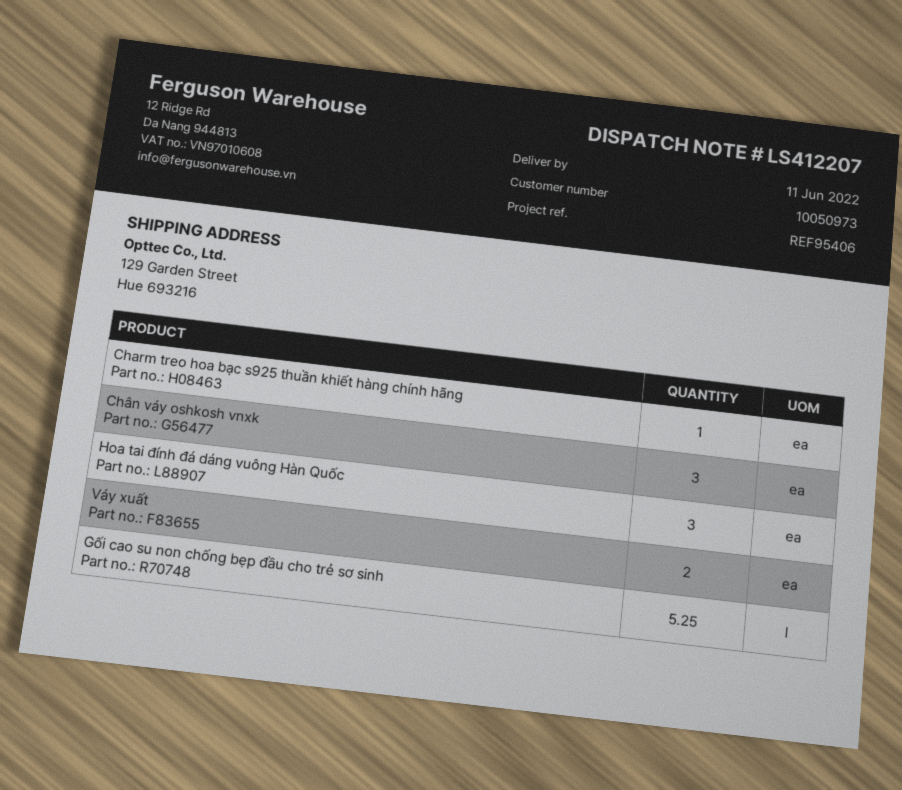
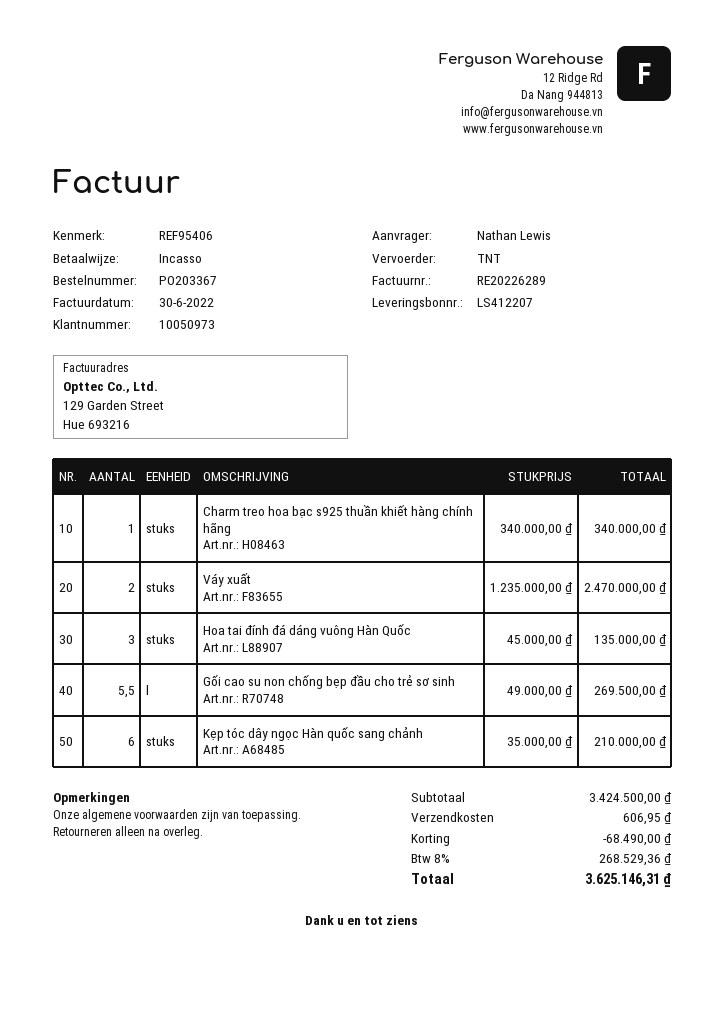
Chân váy oshkosh vnxk: 3 -> none
Gối cao su non chống bẹp đầu cho trẻ sơ sinh: 5.25 -> 5.5
Kẹp tóc dây ngọc Hàn quốc sang chảnh: none -> 6

